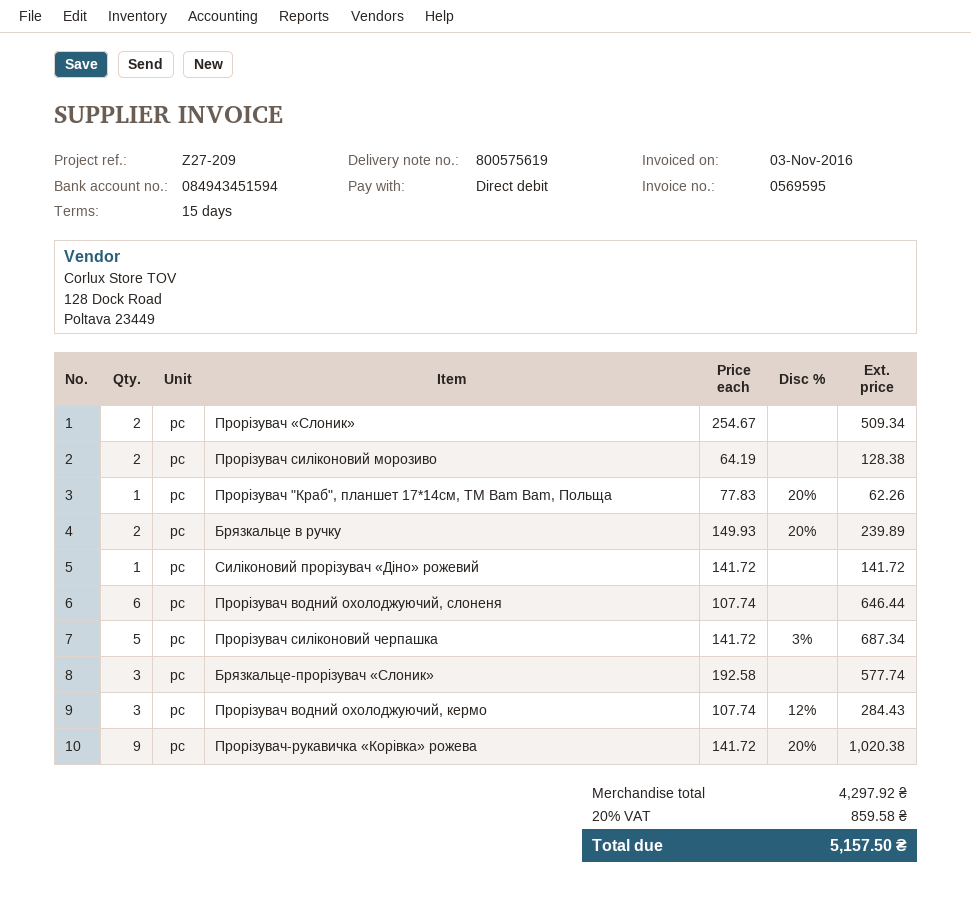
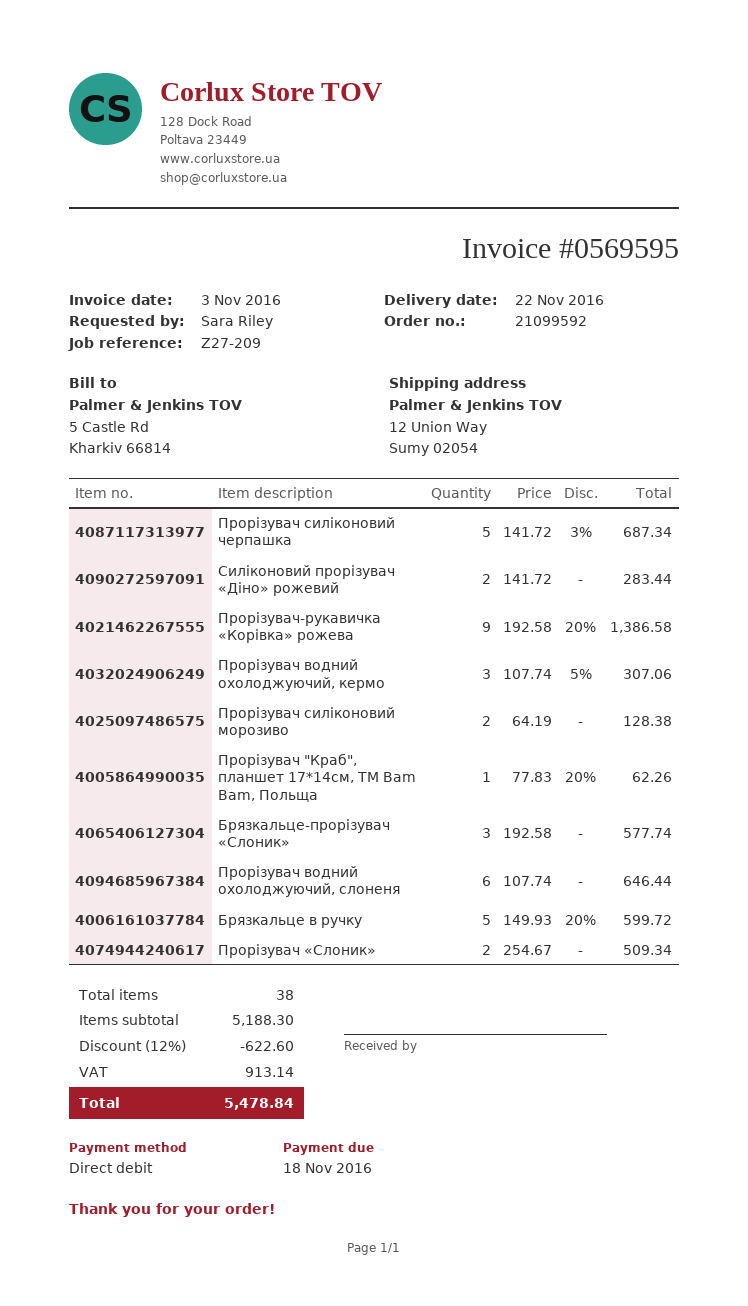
Брязкальце в ручку: 2 x 149.93 - 20% = 239.89 -> 5 x 149.93 - 20% = 599.72
Силіконовий прорізувач «Діно» рожевий: 1 x 141.72 = 141.72 -> 2 x 141.72 = 283.44
Прорізувач водний охолоджуючий, кермо: 3 x 107.74 - 12% = 284.43 -> 3 x 107.74 - 5% = 307.06
Прорізувач-рукавичка «Корівка» рожева: 9 x 141.72 - 20% = 1020.38 -> 9 x 192.58 - 20% = 1386.58
subtotal: 4297.92 -> 5188.30
discount: none -> 12% = 622.60
tax: 859.58 -> 913.14
total: 5157.50 -> 5478.84

